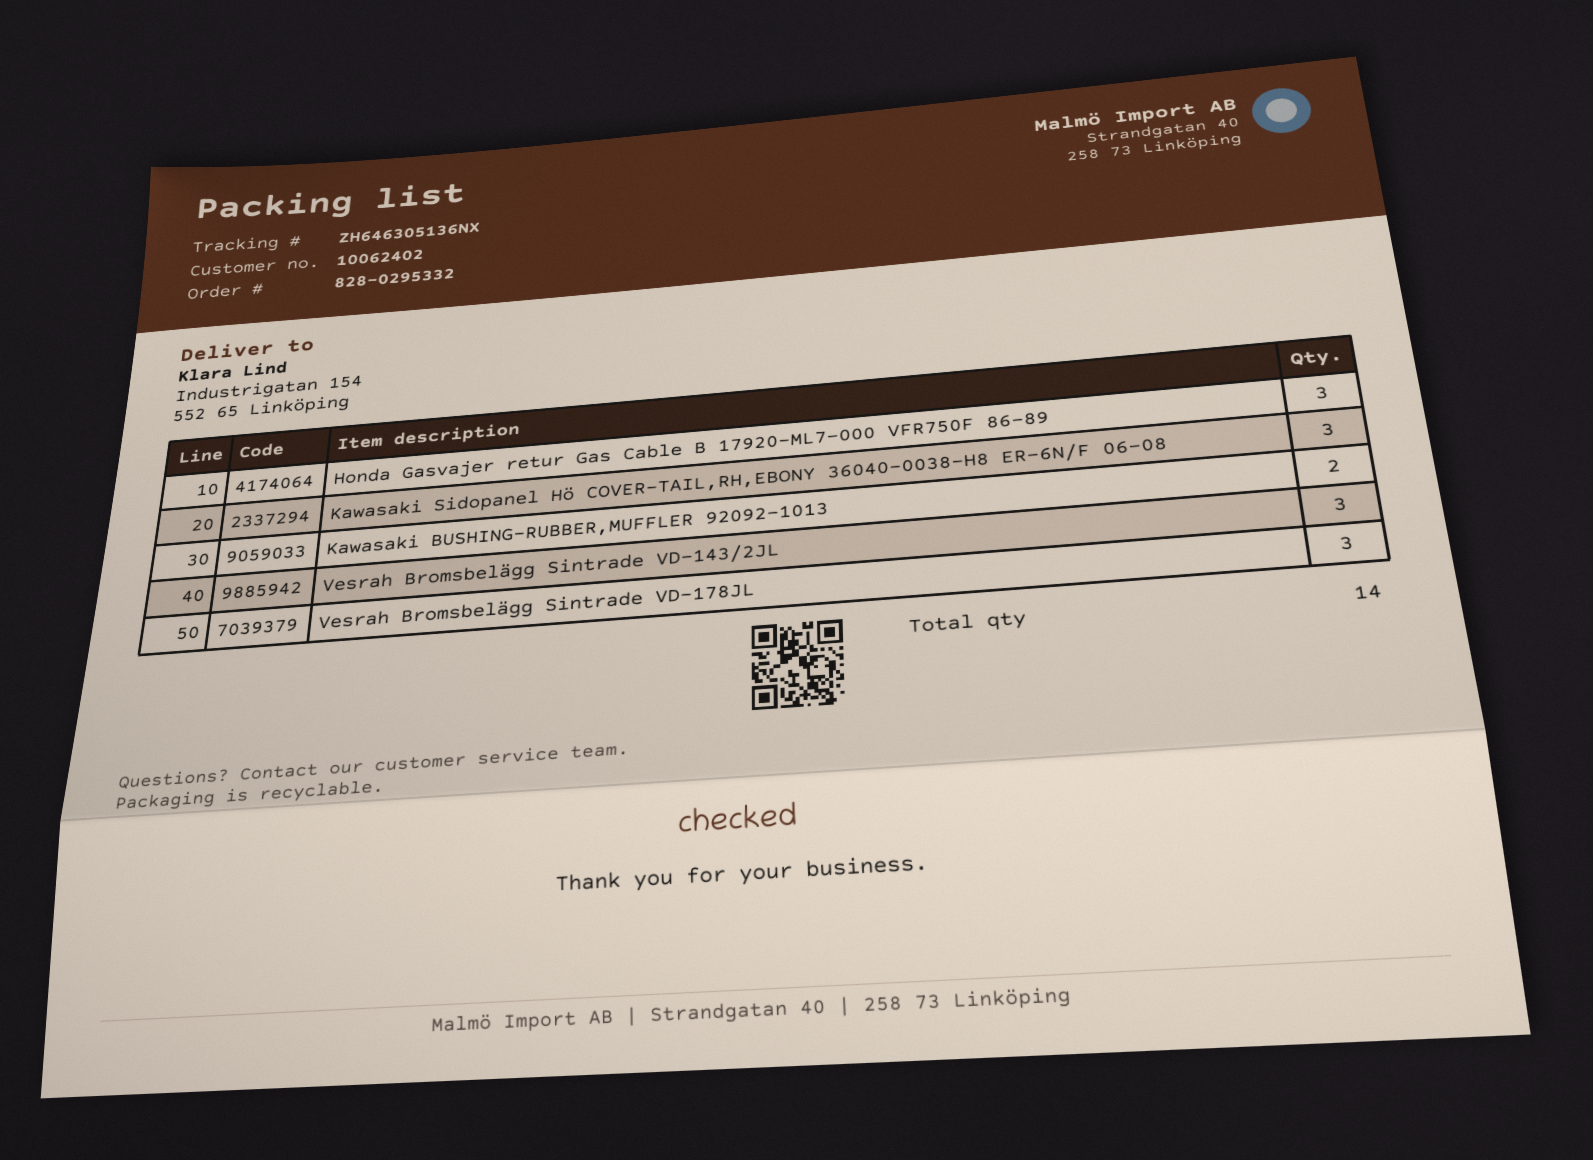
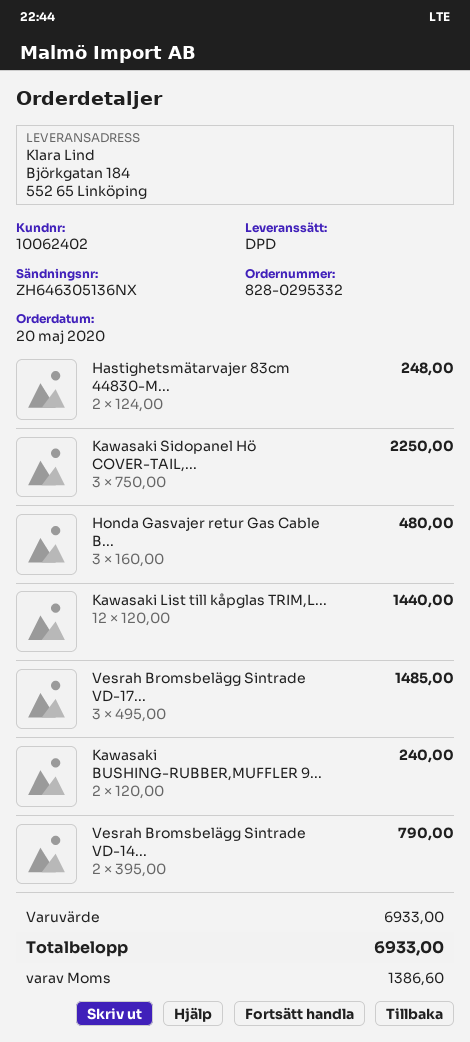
ship to: Industrigatan 154, 552 65 Linköping -> Björkgatan 184, 552 65 Linköping
Vesrah Bromsbelägg Sintrade VD-143/2JL: 3 -> 2
Hastighetsmätarvajer 83cm 44830-M...: none -> 2
Kawasaki List till kåpglas TRIM,L...: none -> 12

